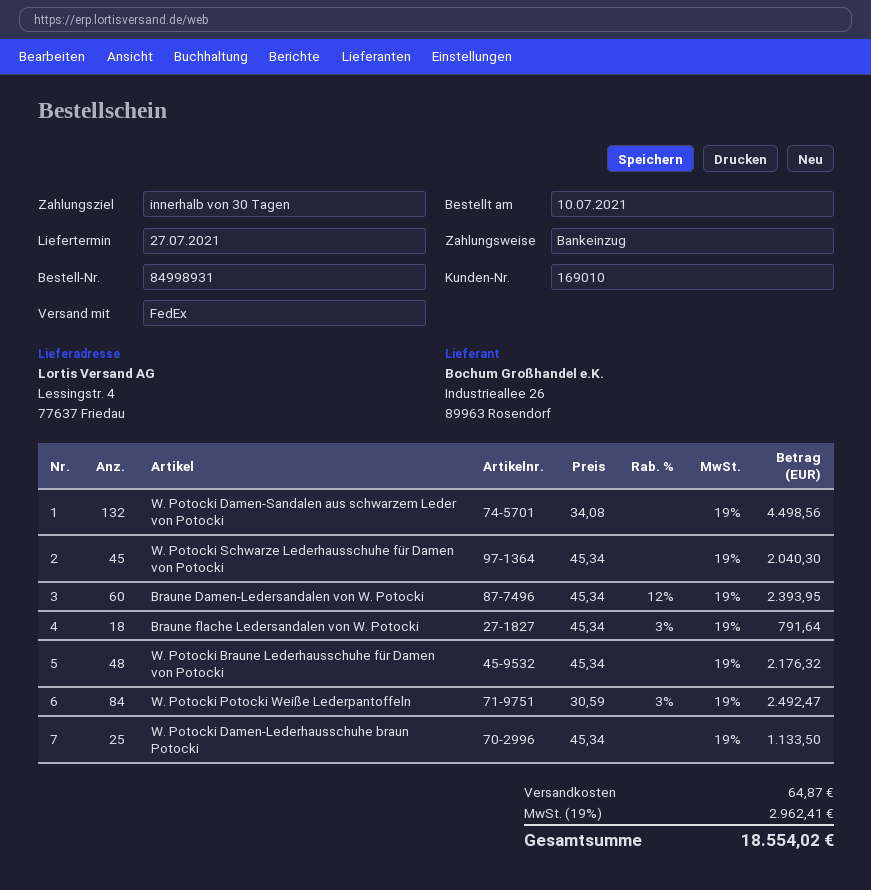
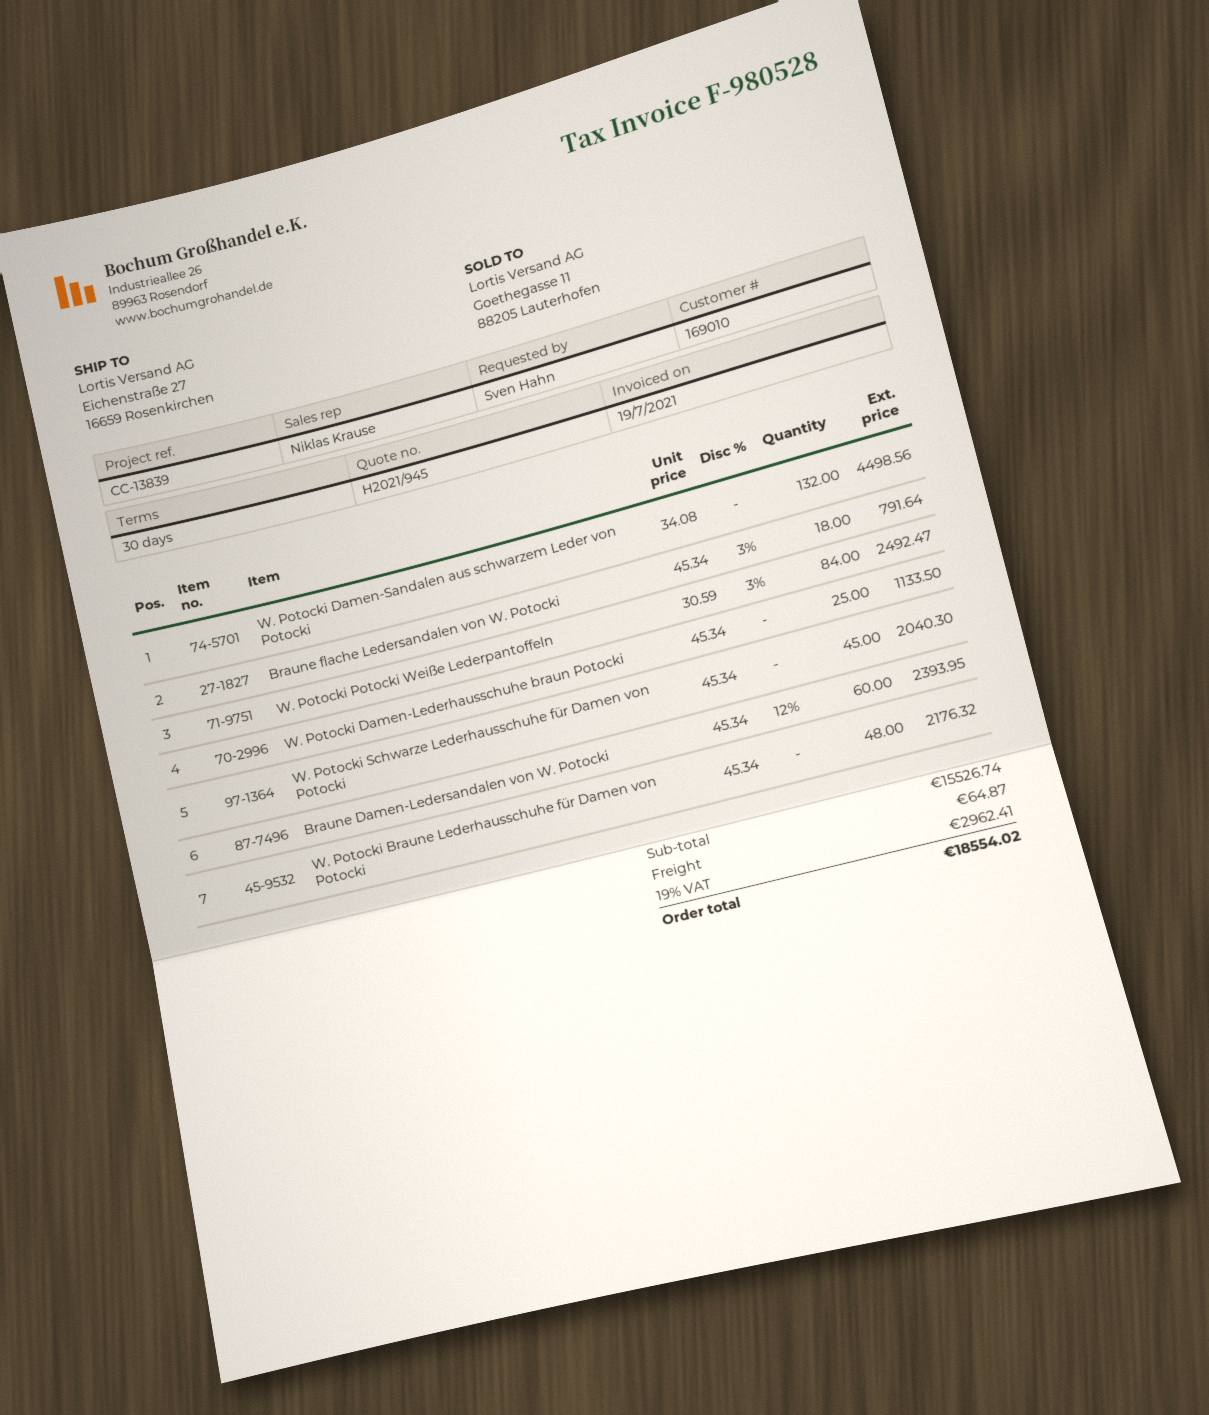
ship to: Lessingstr. 4, 77637 Friedau -> Eichenstraße 27, 16659 Rosenkirchen

